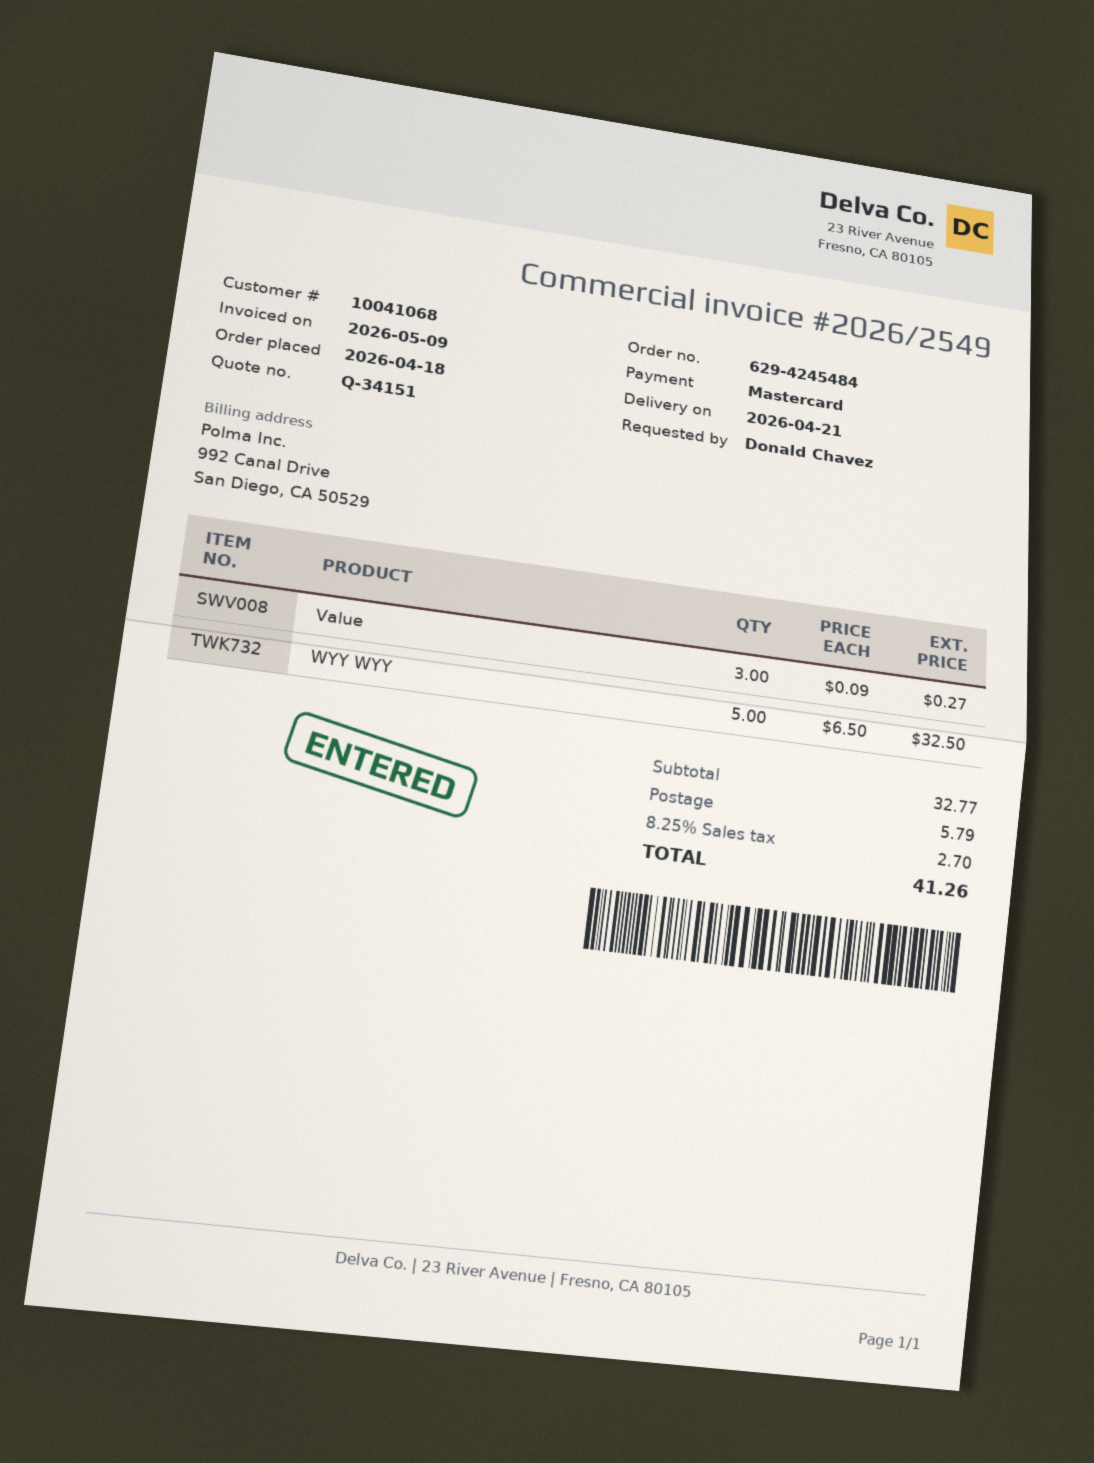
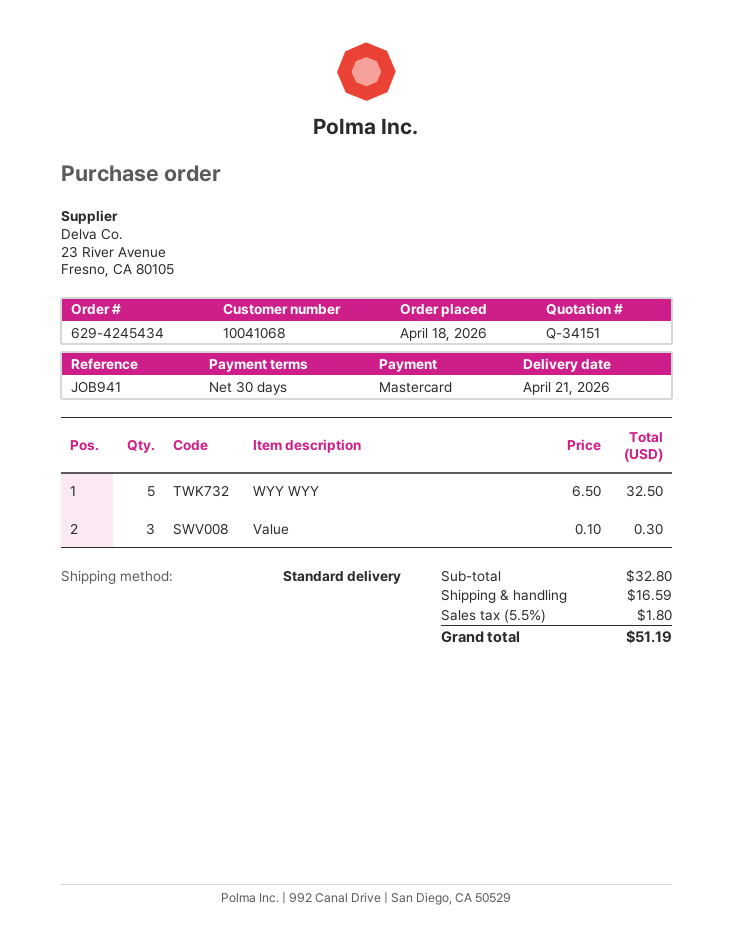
order number: 629-4245484 -> 629-4245434
Value: 3 x 0.09 = 0.27 -> 3 x 0.10 = 0.30
subtotal: 32.77 -> 32.80
shipping: 5.79 -> 16.59
tax: 8.25% = 2.70 -> 5.5% = 1.80
total: 41.26 -> 51.19

